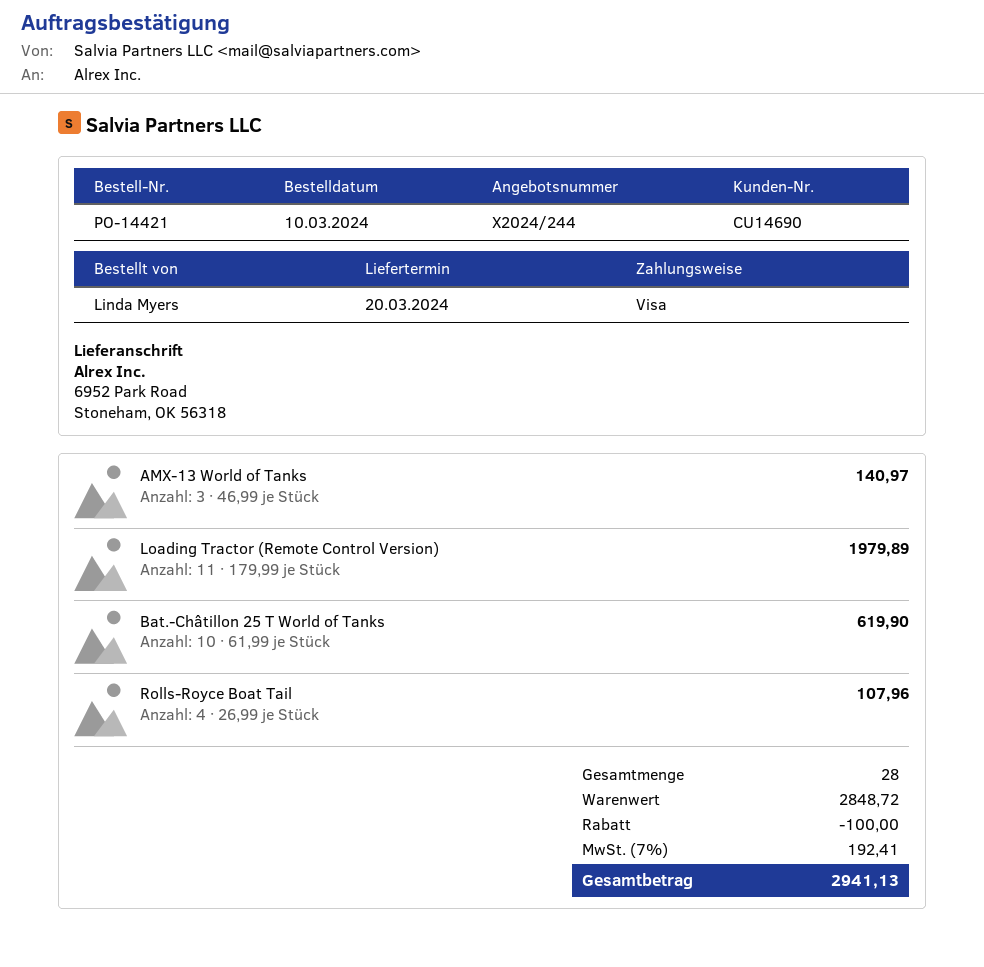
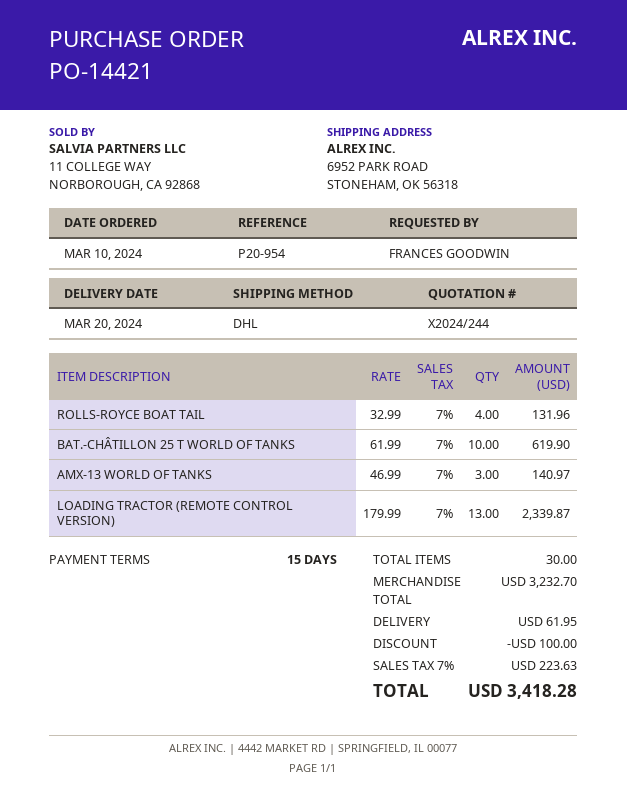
ordered by: Linda Myers -> FRANCES GOODWIN
Loading Tractor (Remote Control Version): 11 x 179.99 = 1979.89 -> 13 x 179.99 = 2339.87
Rolls-Royce Boat Tail: 4 x 26.99 = 107.96 -> 4 x 32.99 = 131.96
total quantity: 28 -> 30
subtotal: 2848.72 -> 3232.70
shipping: none -> 61.95
tax: 7% = 192.41 -> 7% = 223.63
total: 2941.13 -> 3418.28

